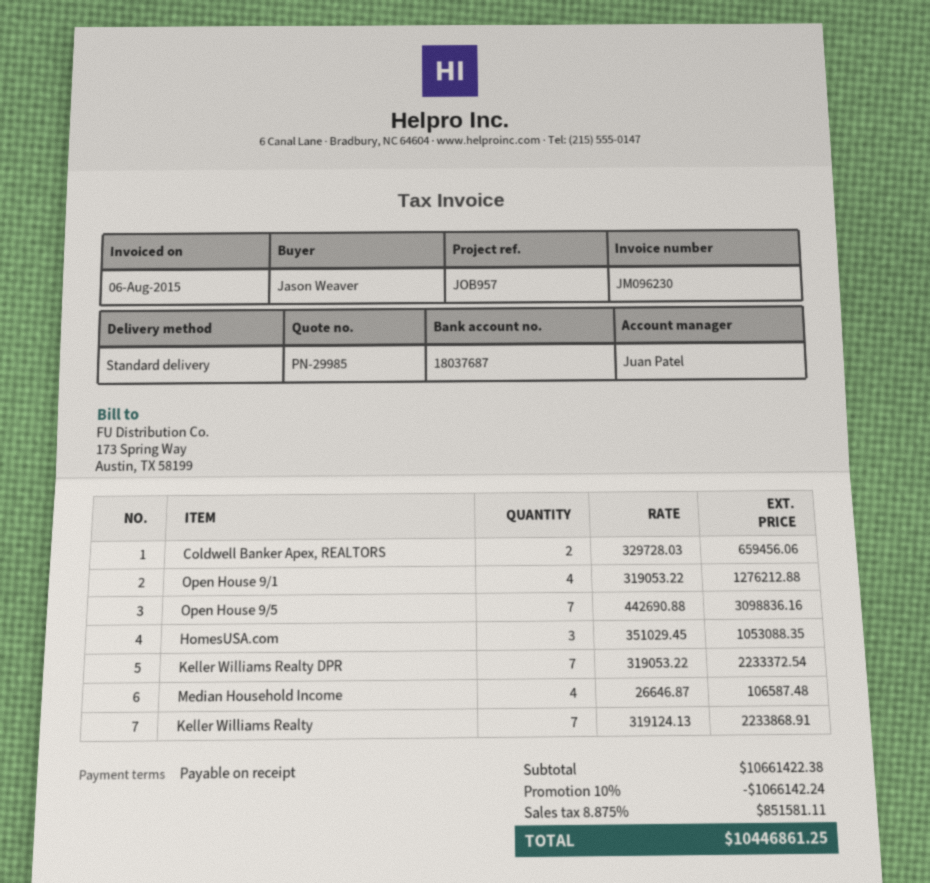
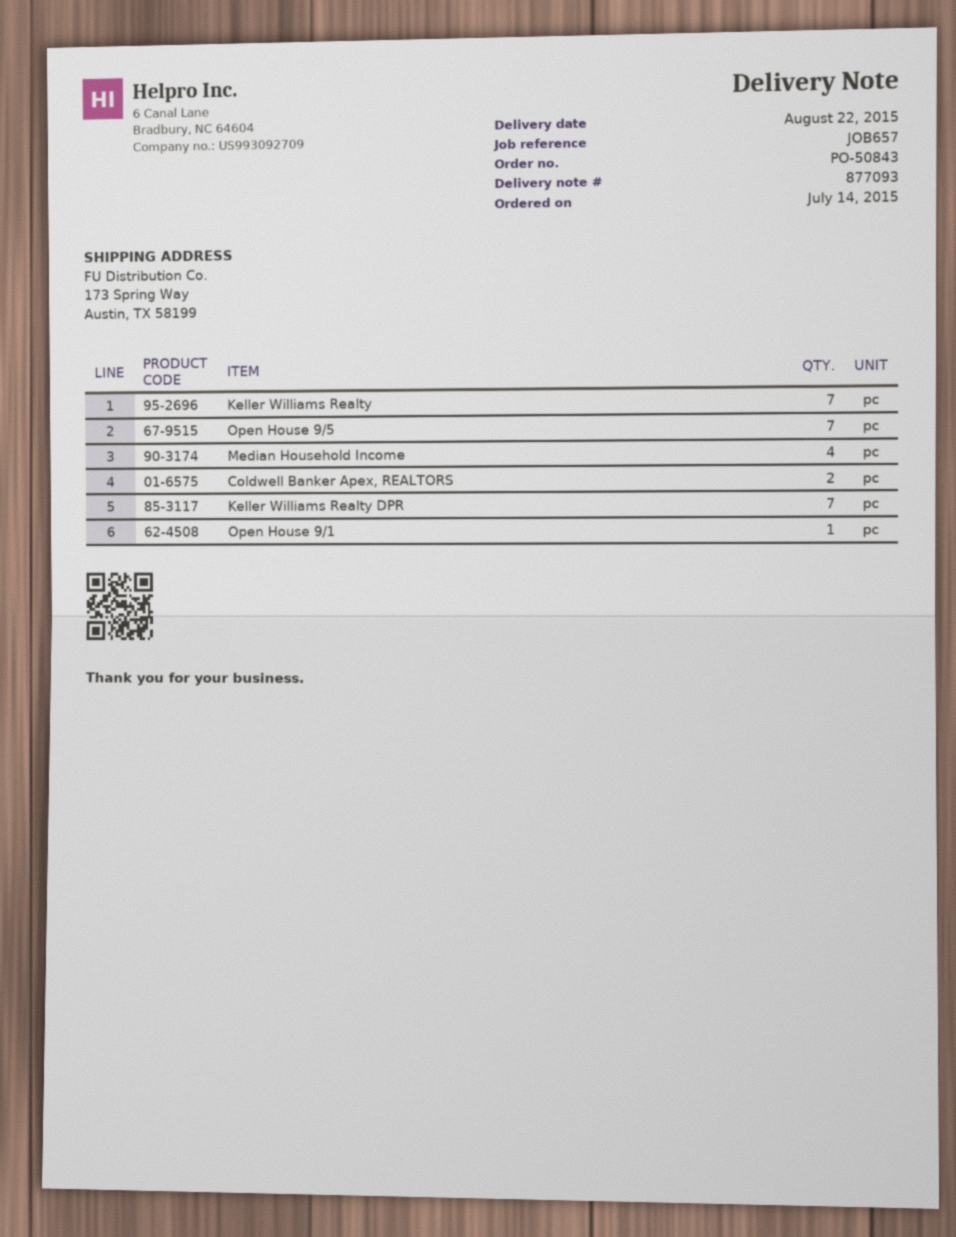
reference: JOB957 -> JOB657
Open House 9/1: 4 -> 1
HomesUSA.com: 3 -> none

